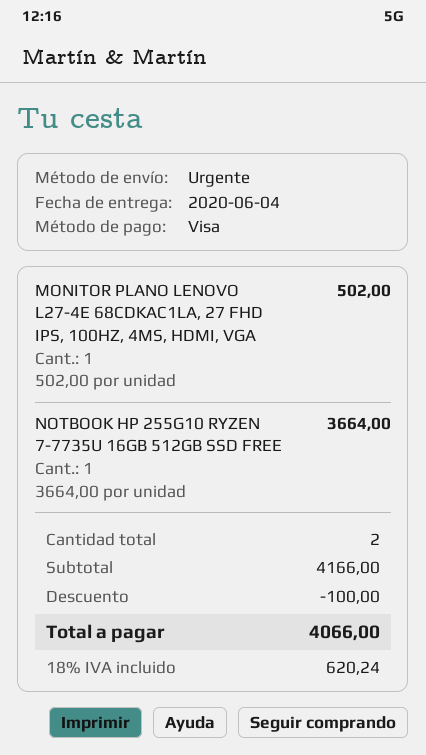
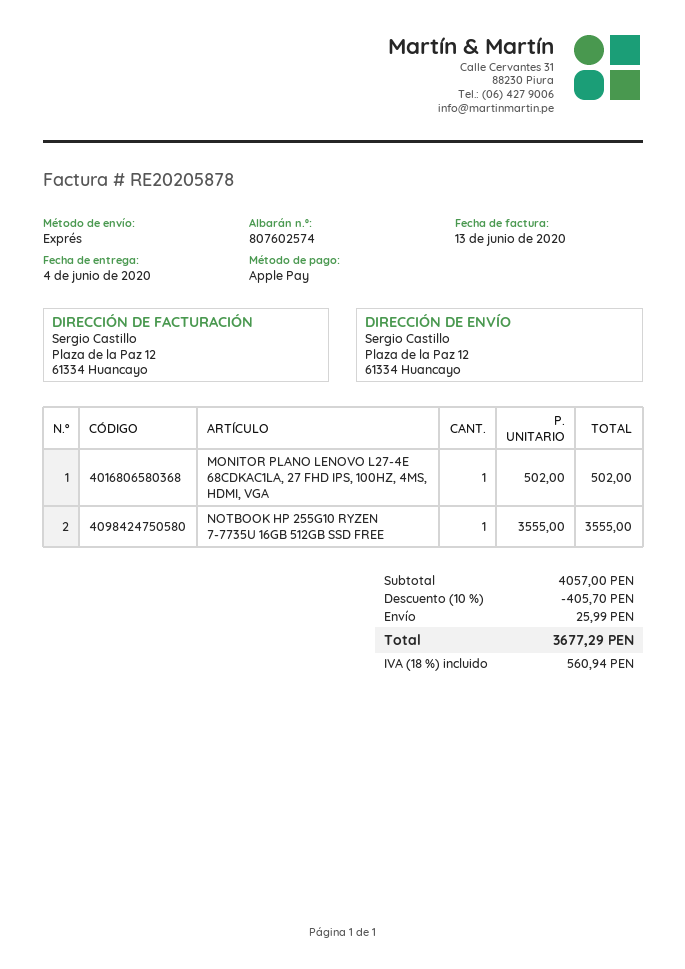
payment method: Visa -> Apple Pay
NOTBOOK HP 255G10 RYZEN 7-7735U 16GB 512GB SSD FREE: 1 x 3664.00 = 3664.00 -> 1 x 3555.00 = 3555.00
subtotal: 4166.00 -> 4057.00
discount: 100.00 -> 405.70
shipping: none -> 25.99
tax: 18% = 620.24 -> 18% = 560.94
total: 4066.00 -> 3677.29

